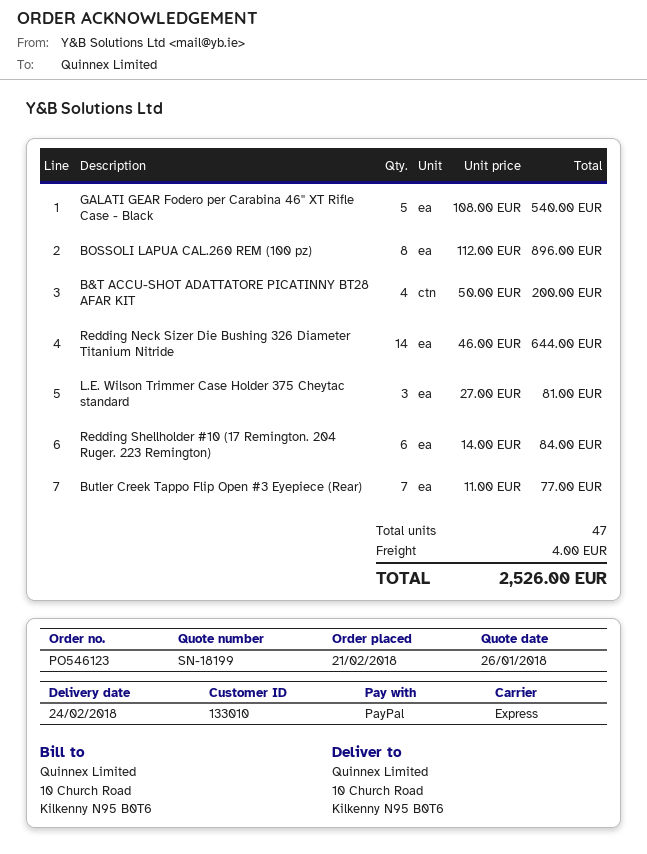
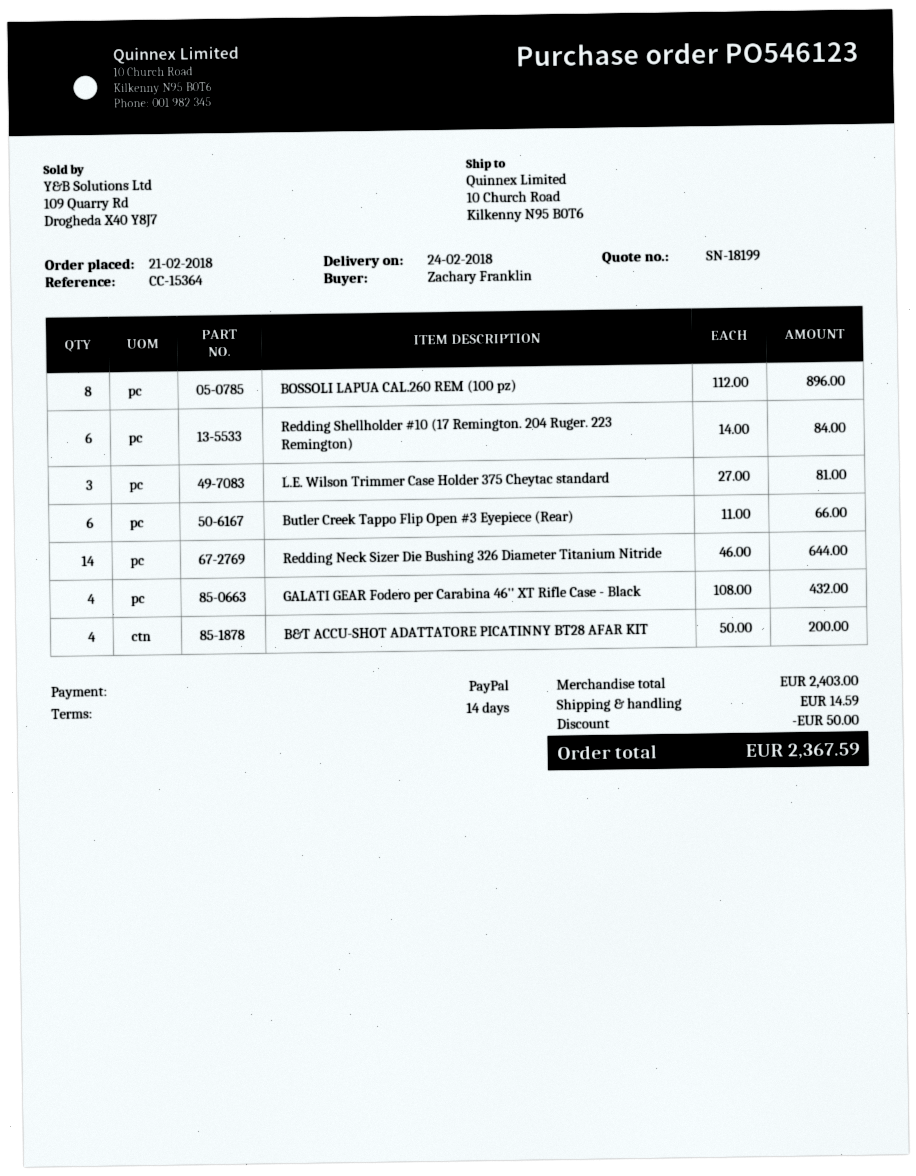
GALATI GEAR Fodero per Carabina 46'' XT Rifle Case - Black: 5 x 108.00 = 540.00 -> 4 x 108.00 = 432.00
Butler Creek Tappo Flip Open #3 Eyepiece (Rear): 7 x 11.00 = 77.00 -> 6 x 11.00 = 66.00
discount: none -> 50.00
shipping: 4.00 -> 14.59
total: 2526.00 -> 2367.59

